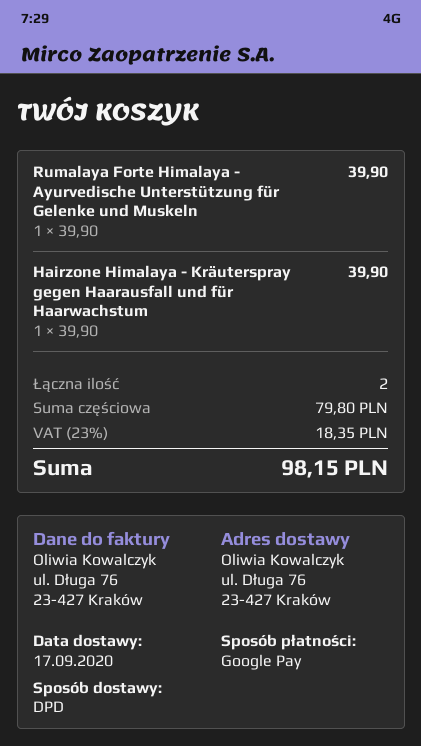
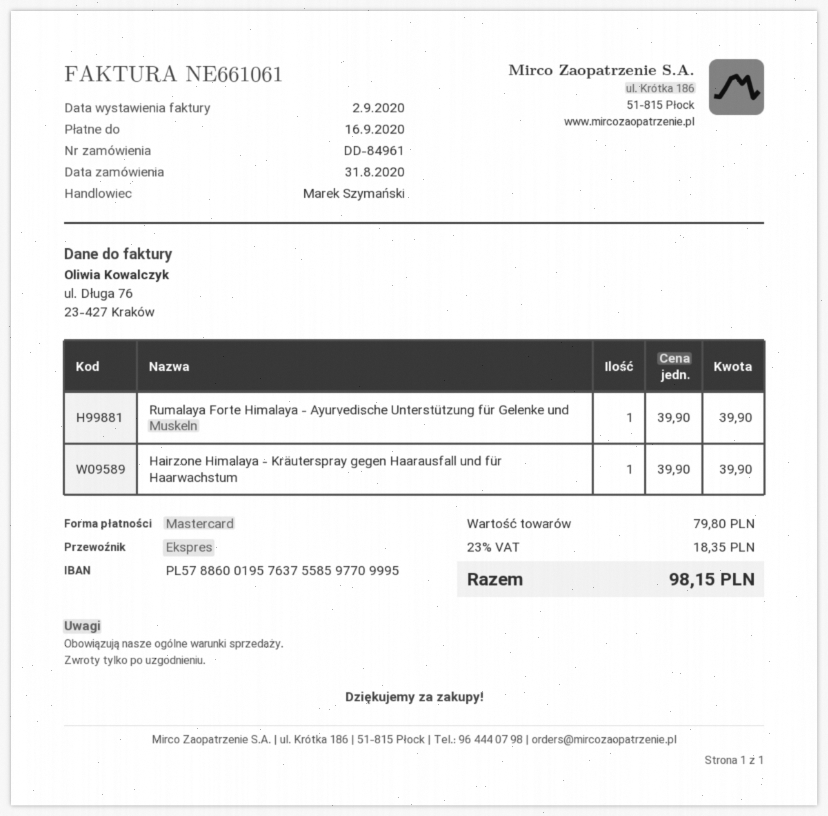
payment method: Google Pay -> Mastercard
shipping method: DPD -> express

